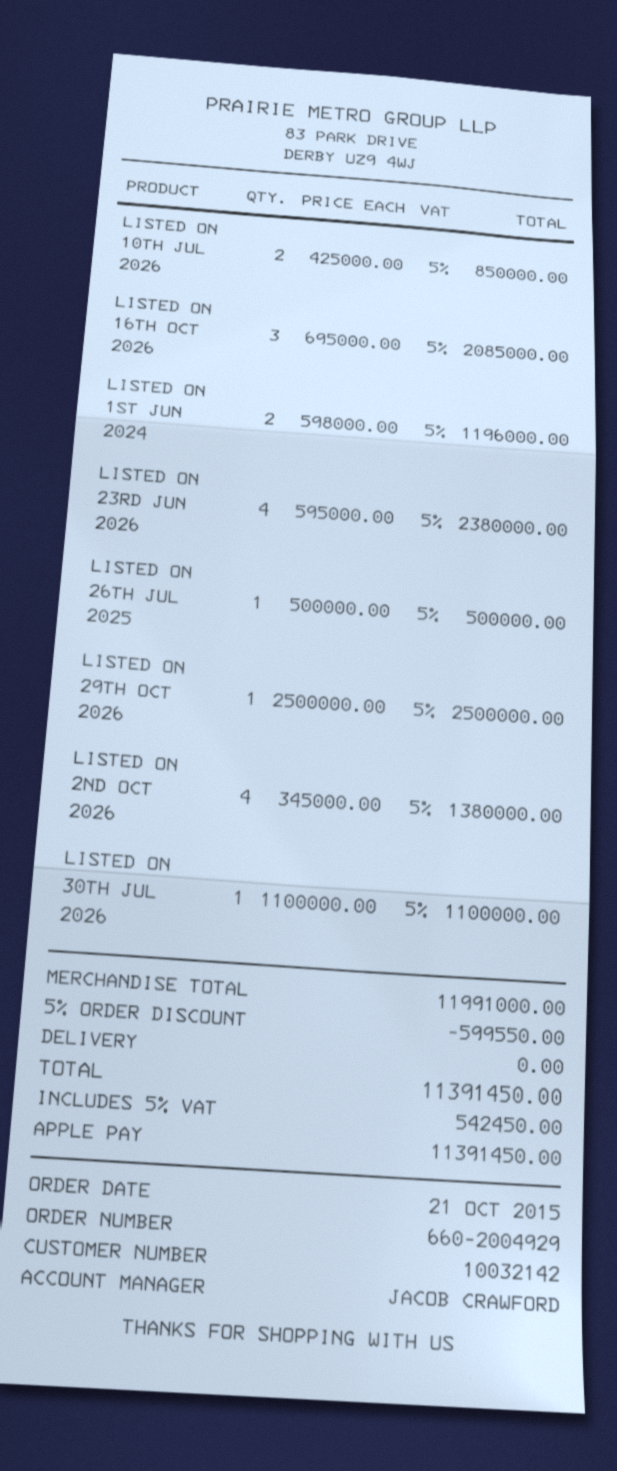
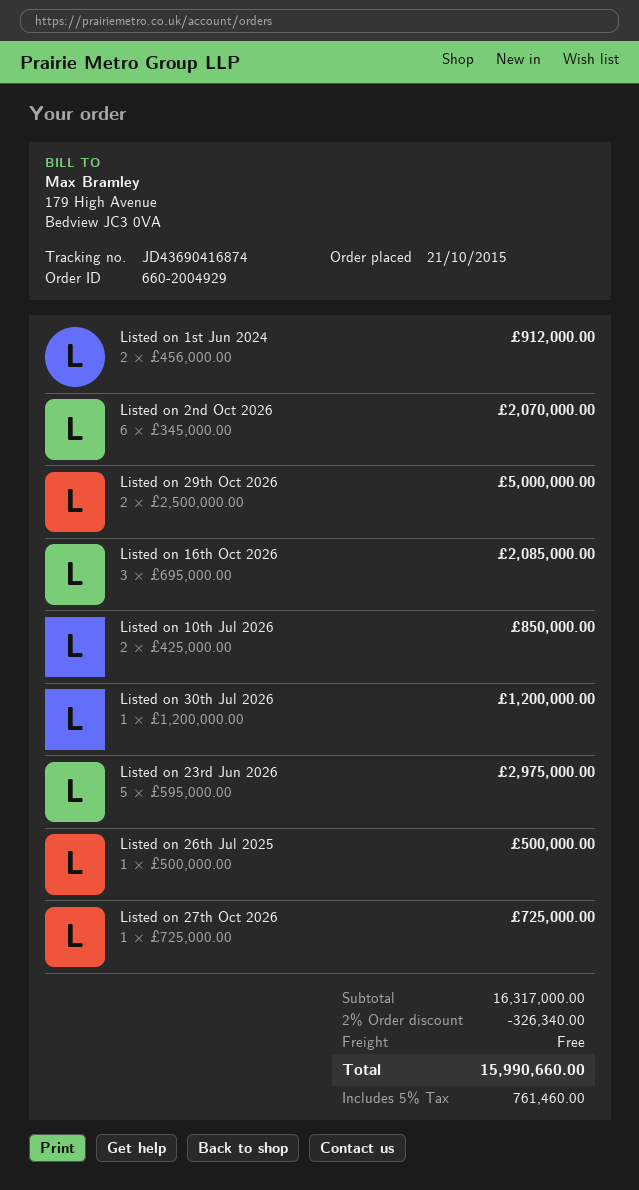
LISTED ON 1ST JUN 2024: 2 x 598000.00 = 1196000.00 -> 2 x 456000.00 = 912000.00
LISTED ON 23RD JUN 2026: 4 x 595000.00 = 2380000.00 -> 5 x 595000.00 = 2975000.00
LISTED ON 29TH OCT 2026: 1 x 2500000.00 = 2500000.00 -> 2 x 2500000.00 = 5000000.00
LISTED ON 2ND OCT 2026: 4 x 345000.00 = 1380000.00 -> 6 x 345000.00 = 2070000.00
LISTED ON 30TH JUL 2026: 1 x 1100000.00 = 1100000.00 -> 1 x 1200000.00 = 1200000.00
Listed on 27th Oct 2026: none -> 1 x 725000.00 = 725000.00
subtotal: 11991000.00 -> 16317000.00
discount: 5% = 599550.00 -> 2% = 326340.00
tax: 5% = 542450.00 -> 5% = 761460.00
total: 11391450.00 -> 15990660.00

